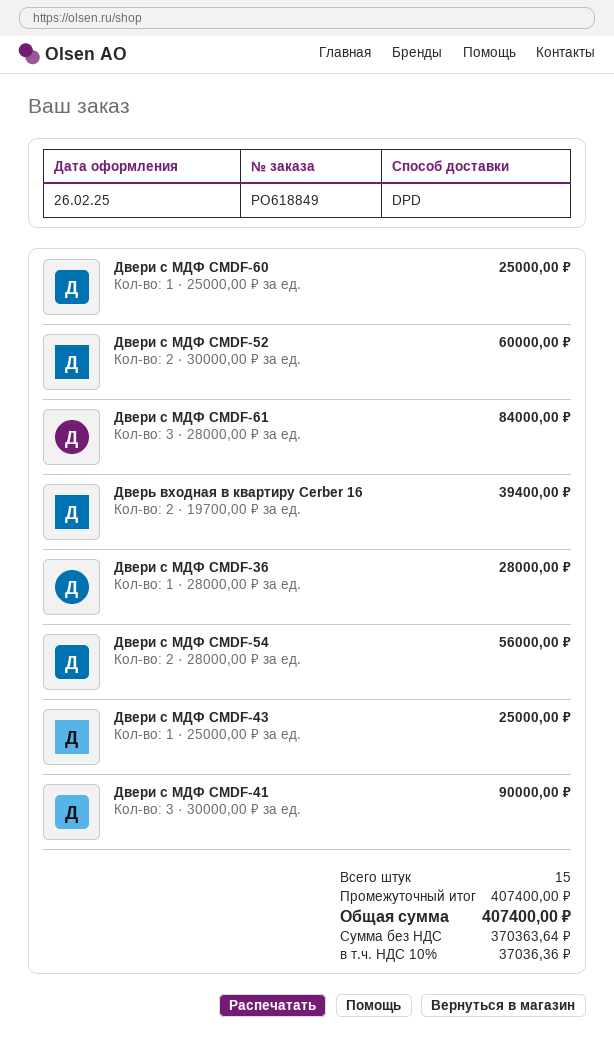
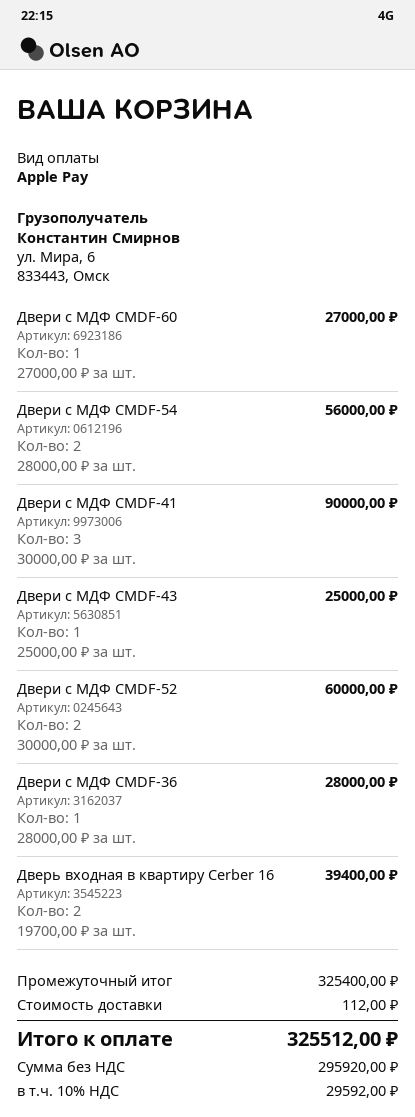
Двери с МДФ CMDF-60: 1 x 25000.00 = 25000.00 -> 1 x 27000.00 = 27000.00
Двери с МДФ CMDF-61: 3 x 28000.00 = 84000.00 -> none
subtotal: 407400.00 -> 325400.00
shipping: none -> 112.00
net: 370363.64 -> 295920.00
tax: 10% = 37036.36 -> 10% = 29592.00
total: 407400.00 -> 325512.00

